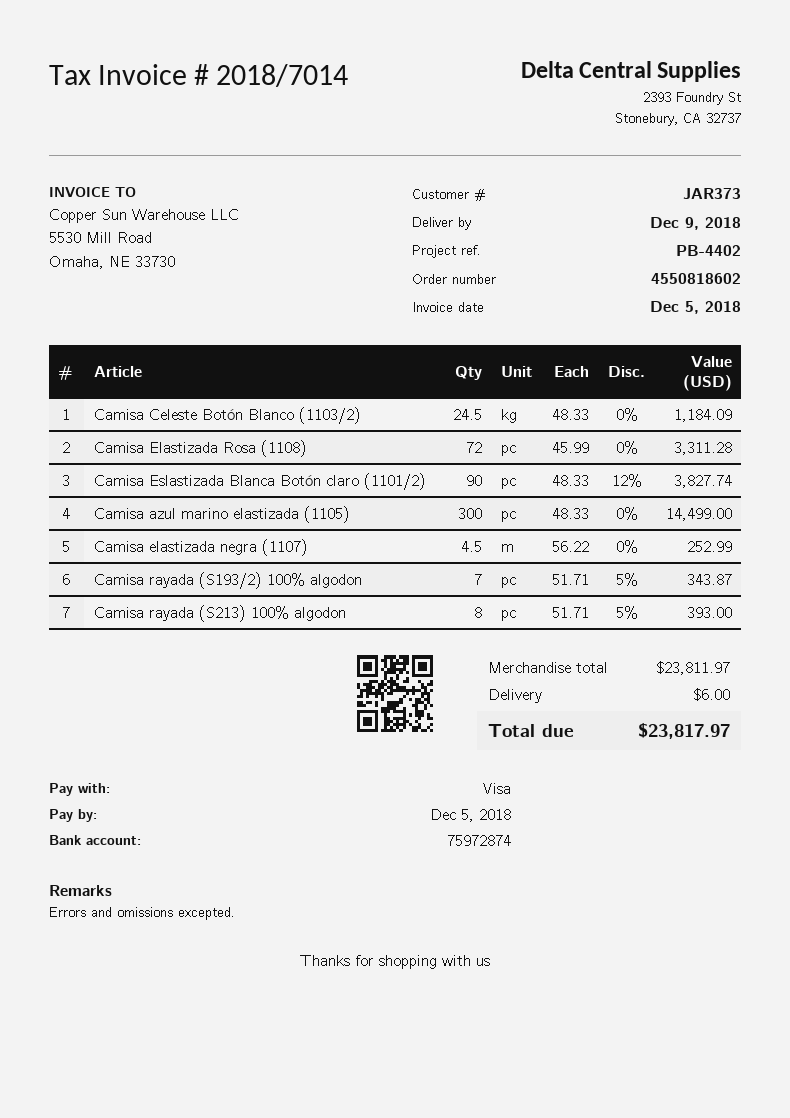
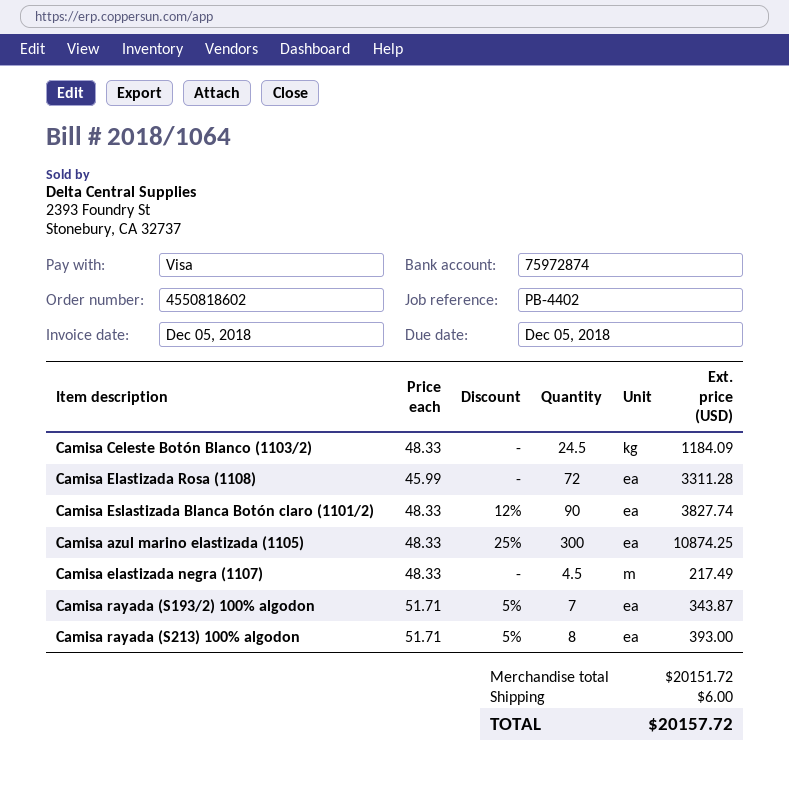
invoice number: 2018/7014 -> 2018/1064
Camisa azul marino elastizada (1105): 300 x 48.33 = 14499.00 -> 300 x 48.33 - 25% = 10874.25
Camisa elastizada negra (1107): 4.5 x 56.22 = 252.99 -> 4.5 x 48.33 = 217.49
subtotal: 23811.97 -> 20151.72
total: 23817.97 -> 20157.72

